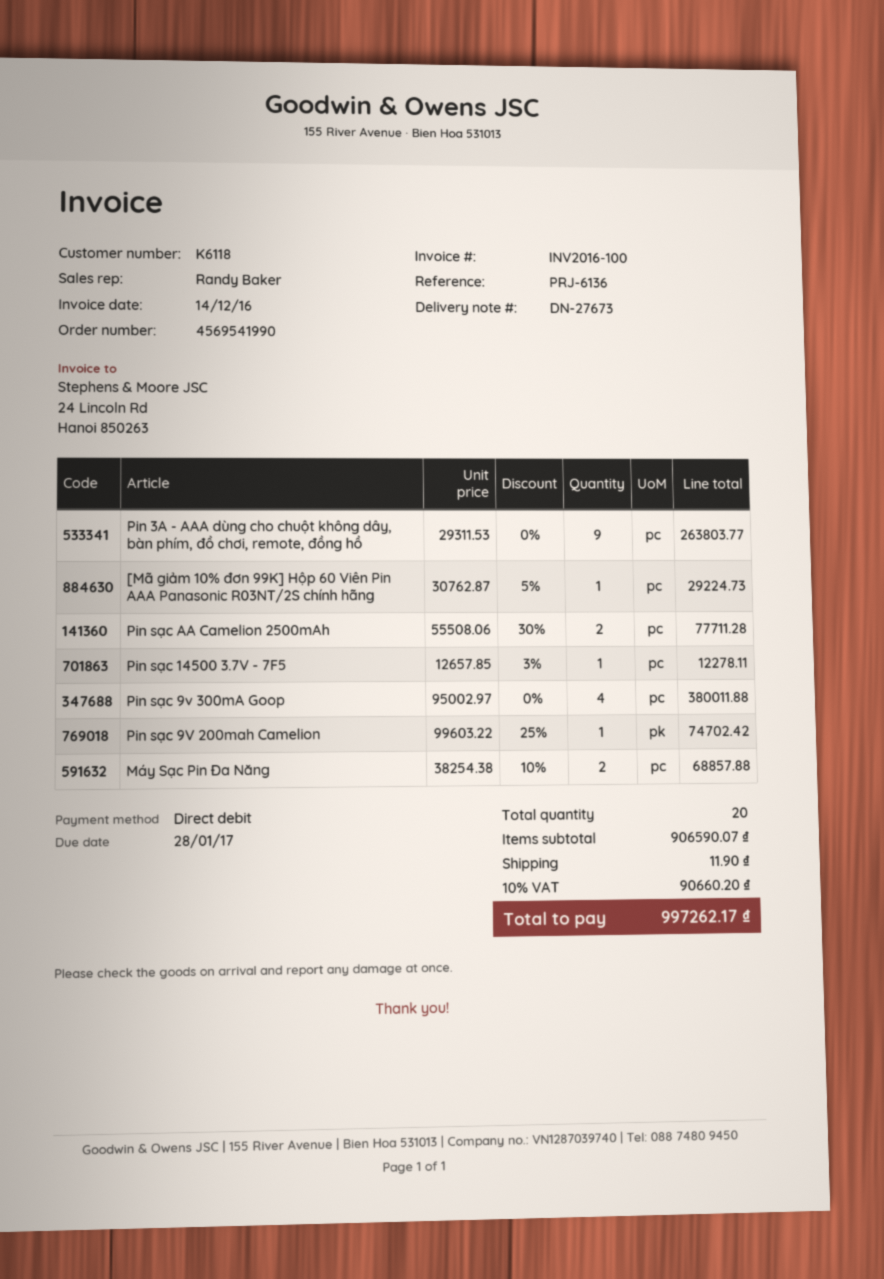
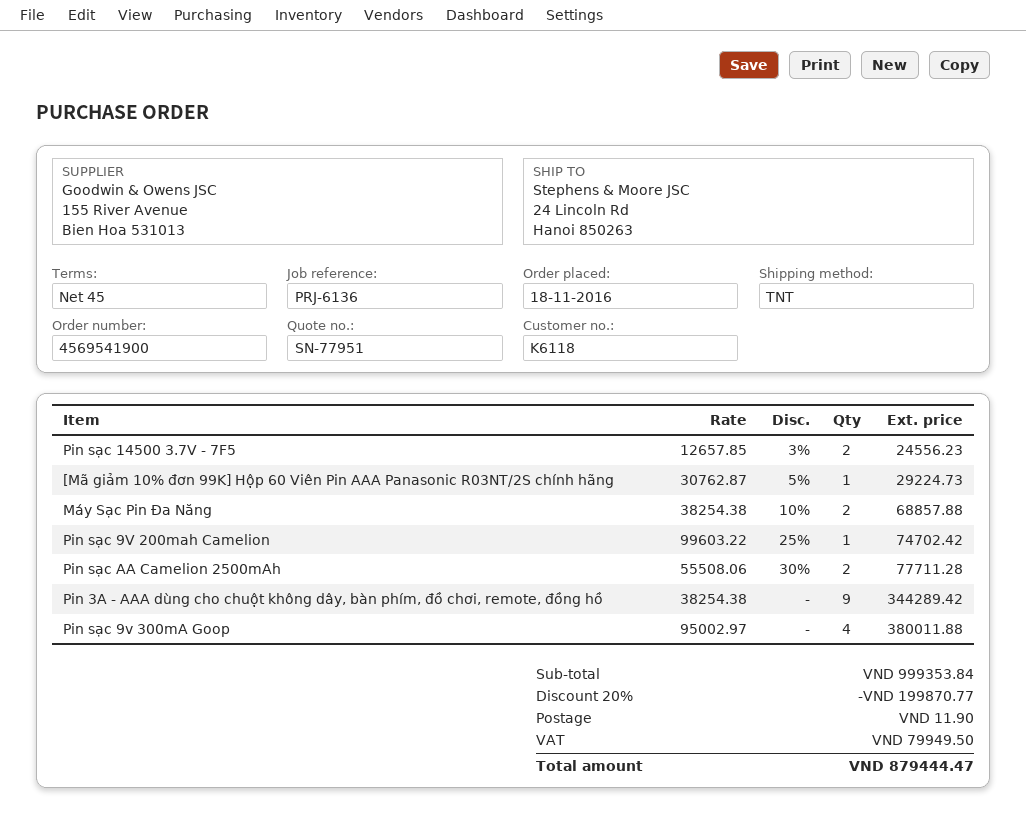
order number: 4569541990 -> 4569541900
Pin 3A - AAA dùng cho chuột không dây, bàn phím, đồ chơi, remote, đồng hồ: 9 x 29311.53 = 263803.77 -> 9 x 38254.38 = 344289.42
Pin sạc 14500 3.7V - 7F5: 1 x 12657.85 - 3% = 12278.11 -> 2 x 12657.85 - 3% = 24556.23
subtotal: 906590.07 -> 999353.84
discount: none -> 20% = 199870.77
tax: 90660.20 -> 79949.50
total: 997262.17 -> 879444.47

